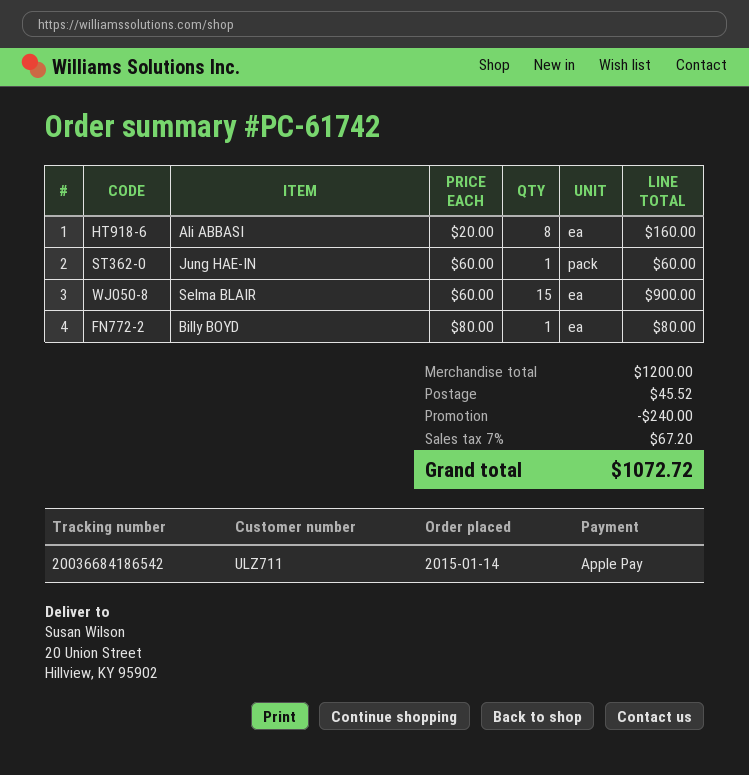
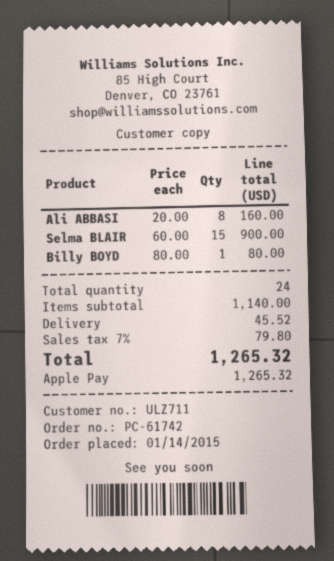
Jung HAE-IN: 1 x 60.00 = 60.00 -> none
subtotal: 1200.00 -> 1140.00
discount: 240.00 -> none
tax: 7% = 67.20 -> 7% = 79.80
total: 1072.72 -> 1265.32

